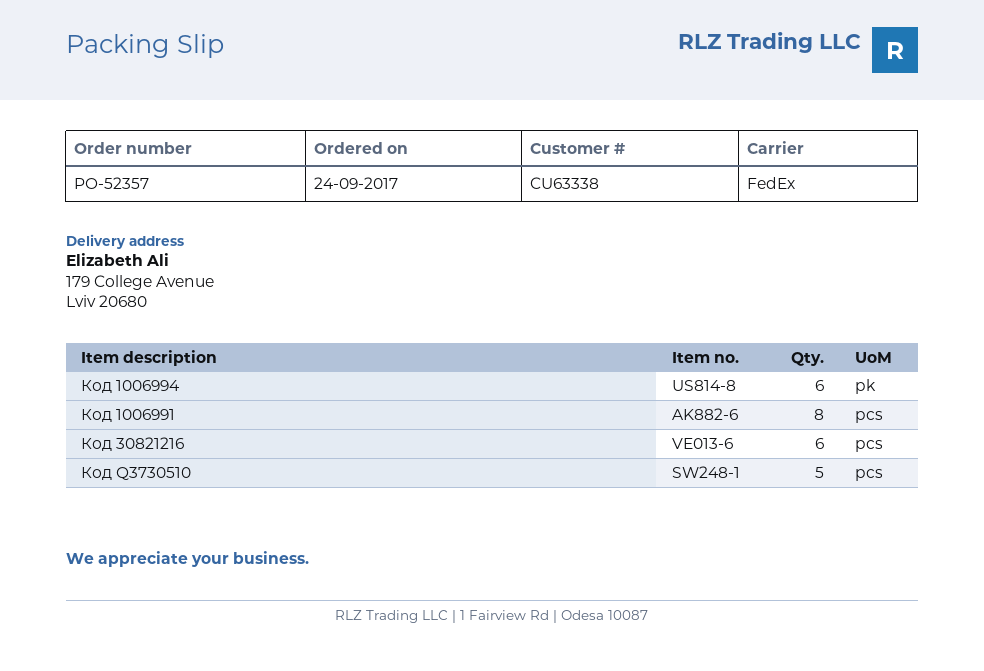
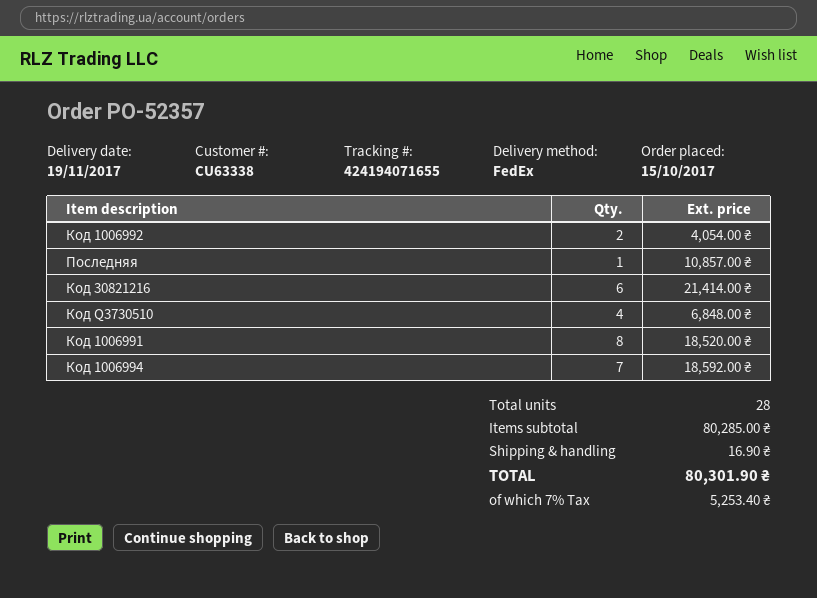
order date: 2017-09-24 -> 2017-10-15
Код 1006994: 6 -> 7
Код Q3730510: 5 -> 4
Код 1006992: none -> 2
Последняя: none -> 1

